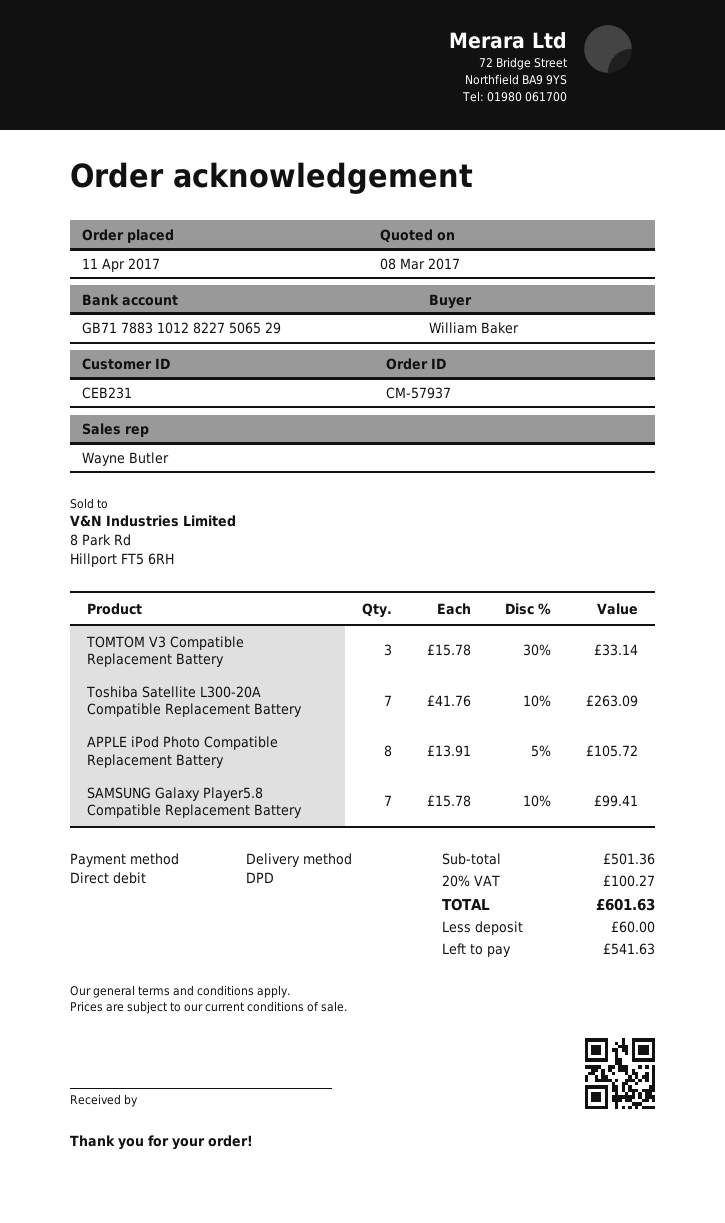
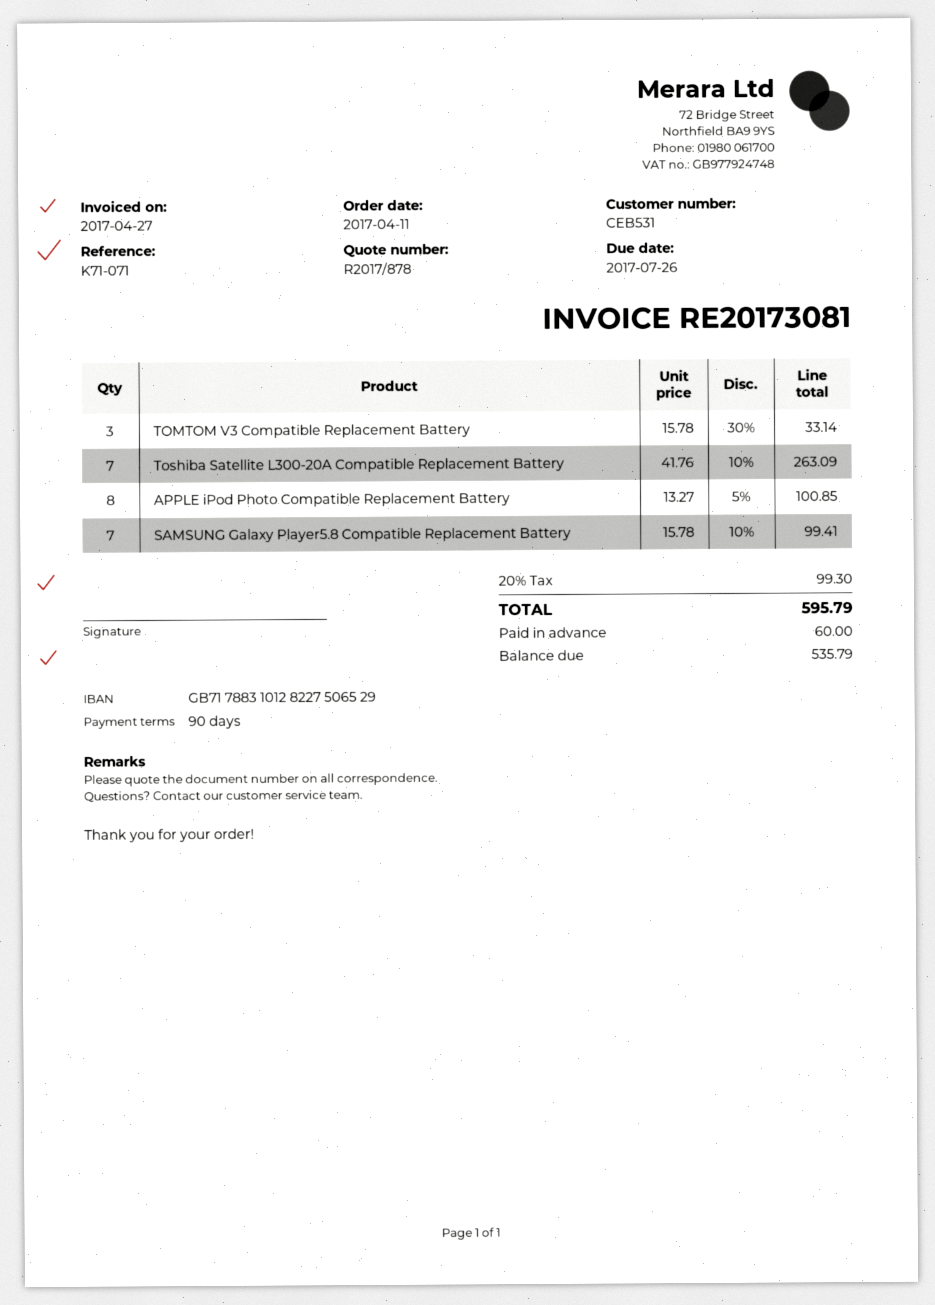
customer number: CEB231 -> CEB531
APPLE iPod Photo Compatible Replacement Battery: 8 x 13.91 - 5% = 105.72 -> 8 x 13.27 - 5% = 100.85
tax: 20% = 100.27 -> 20% = 99.30
total: 601.63 -> 595.79
balance: 541.63 -> 535.79

